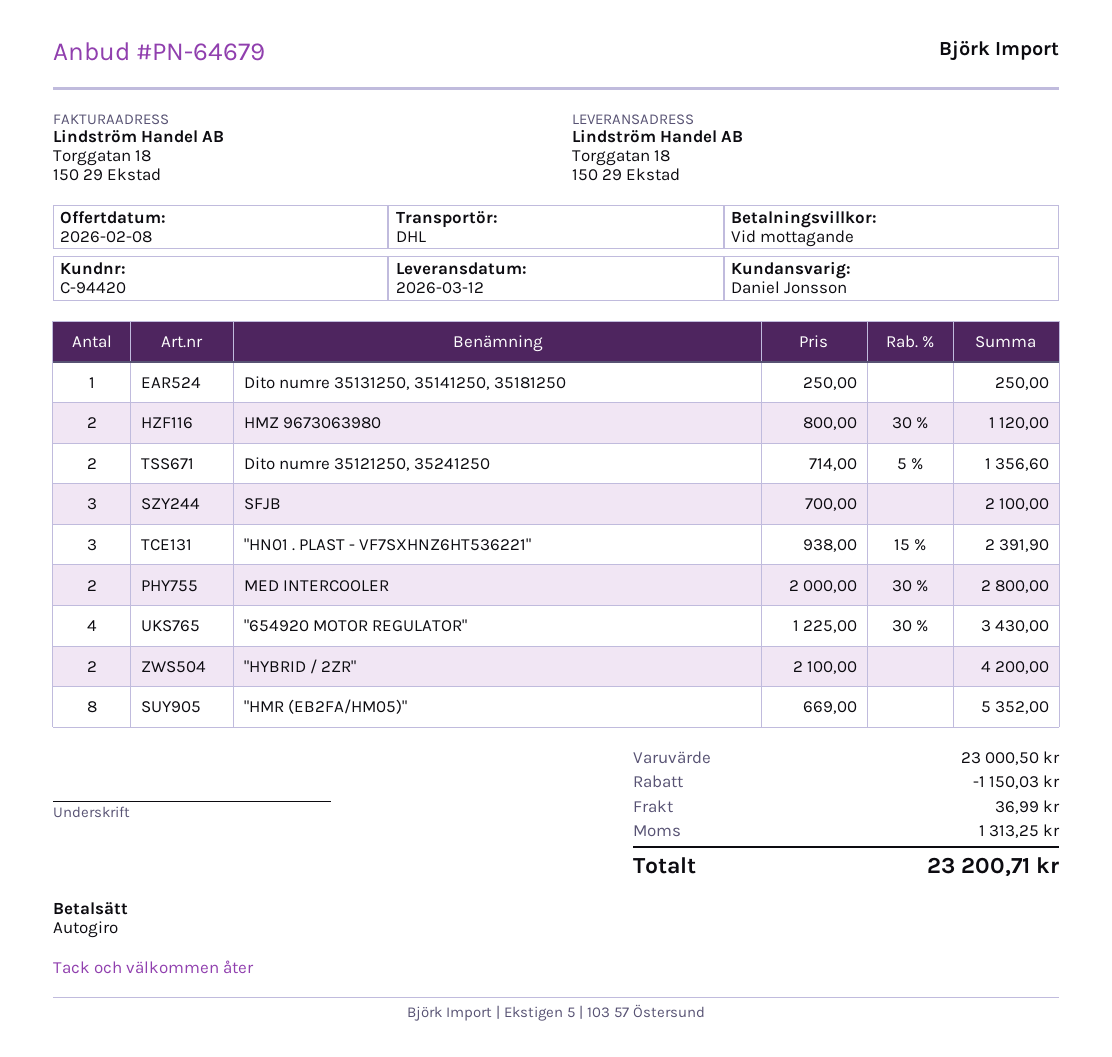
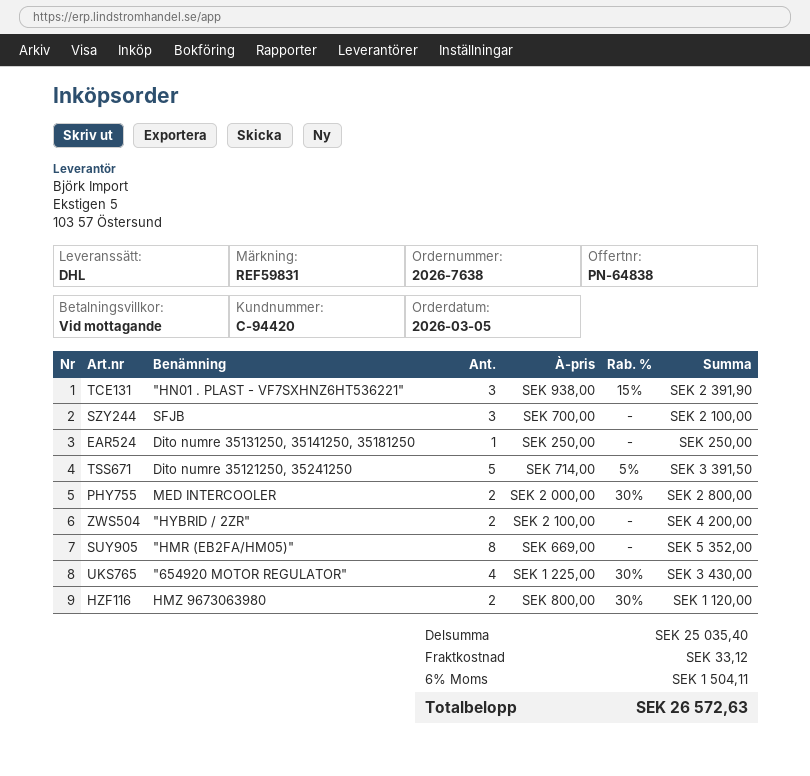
quote number: PN-64679 -> PN-64838
Dito numre 35121250, 35241250: 2 x 714.00 - 5% = 1356.60 -> 5 x 714.00 - 5% = 3391.50
subtotal: 23000.50 -> 25035.40
discount: 1150.03 -> none
shipping: 36.99 -> 33.12
tax: 1313.25 -> 1504.11
total: 23200.71 -> 26572.63

